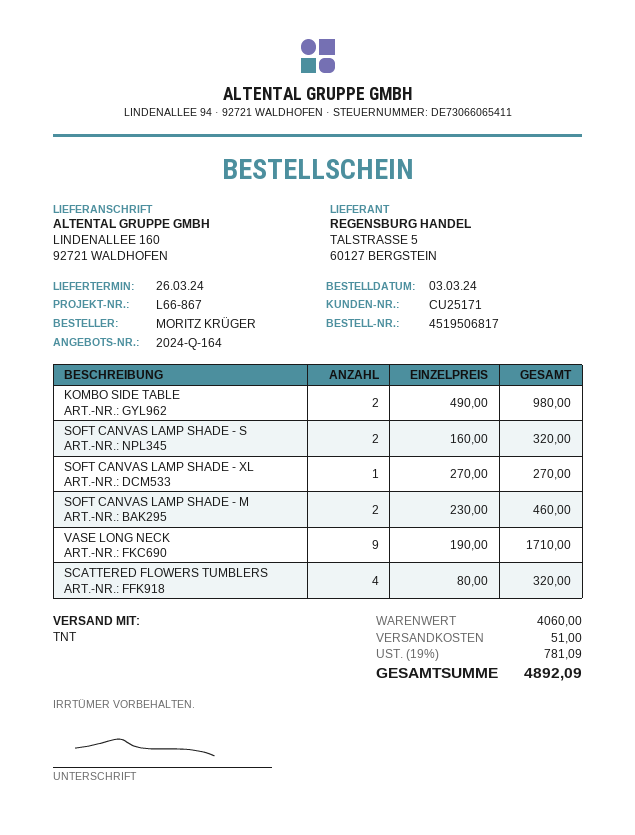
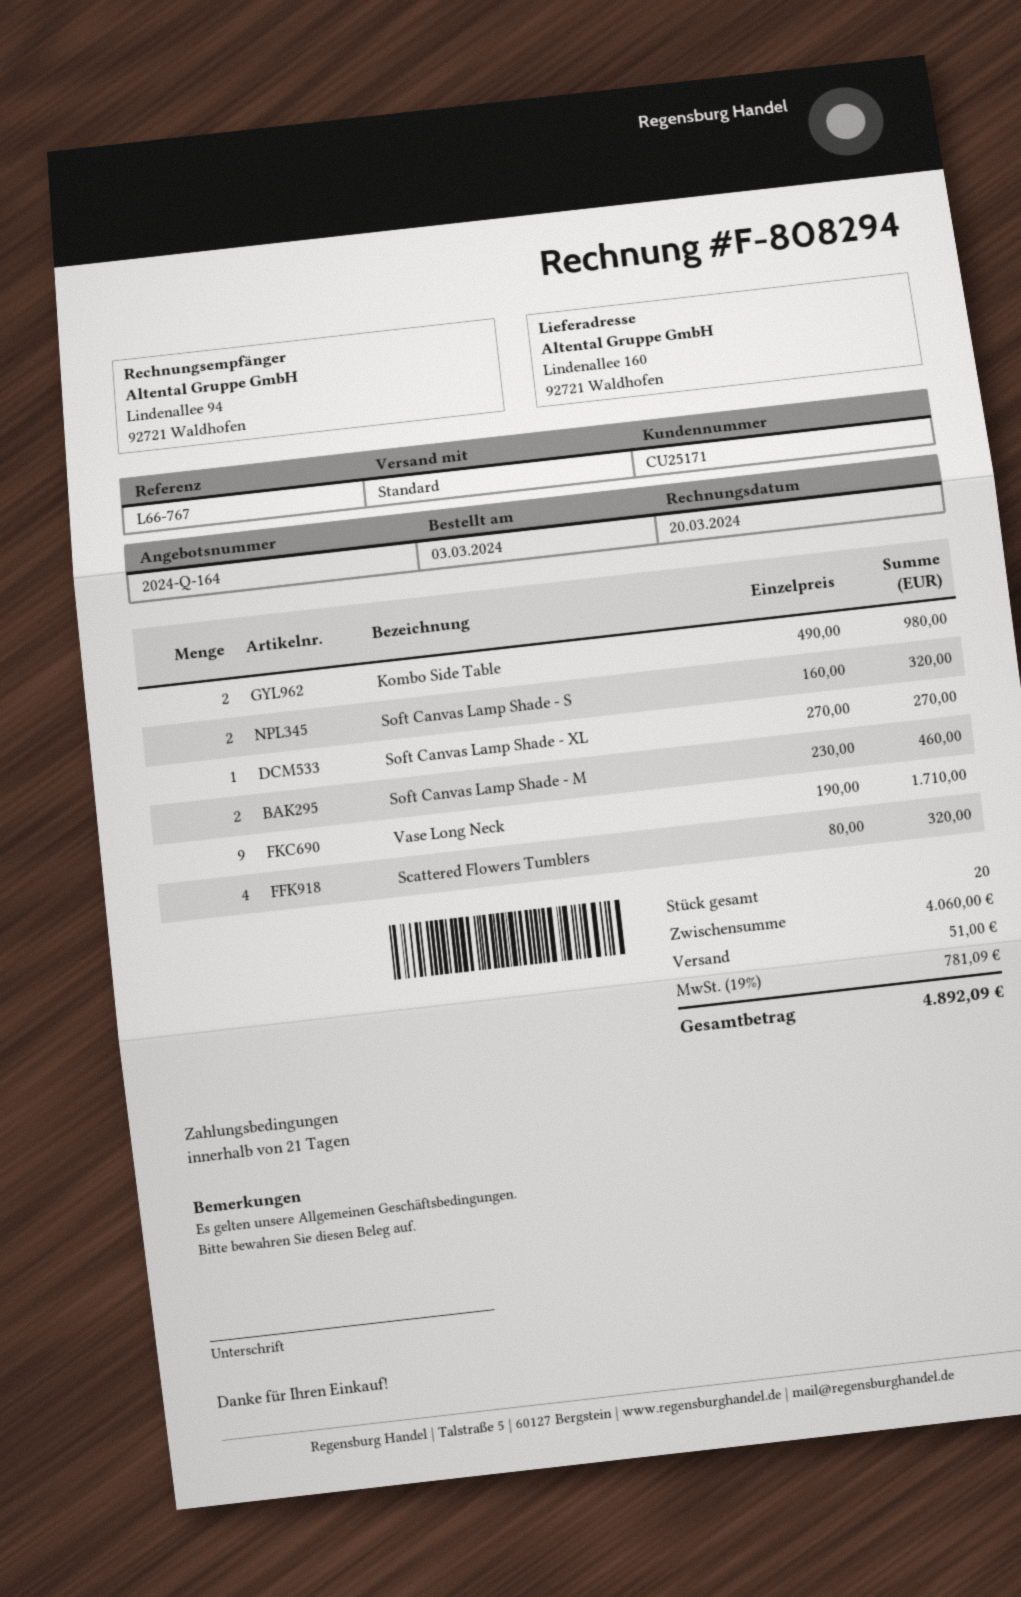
reference: L66-867 -> L66-767
shipping method: TNT -> standard

